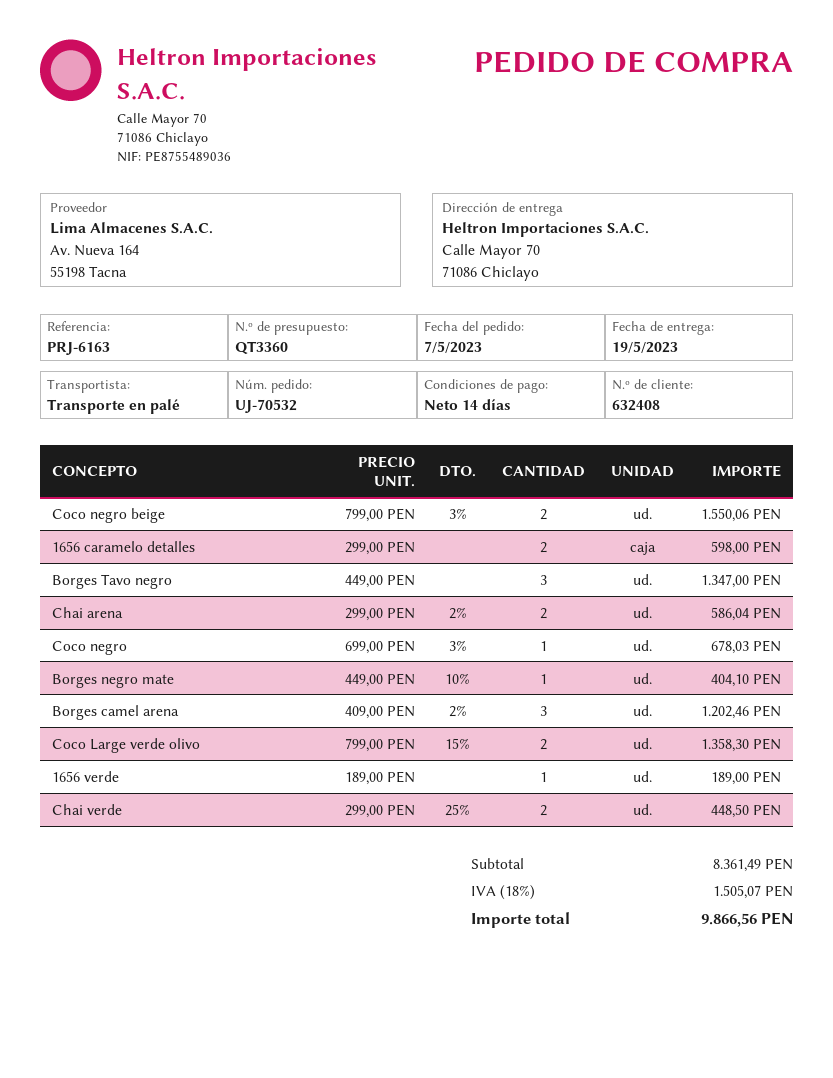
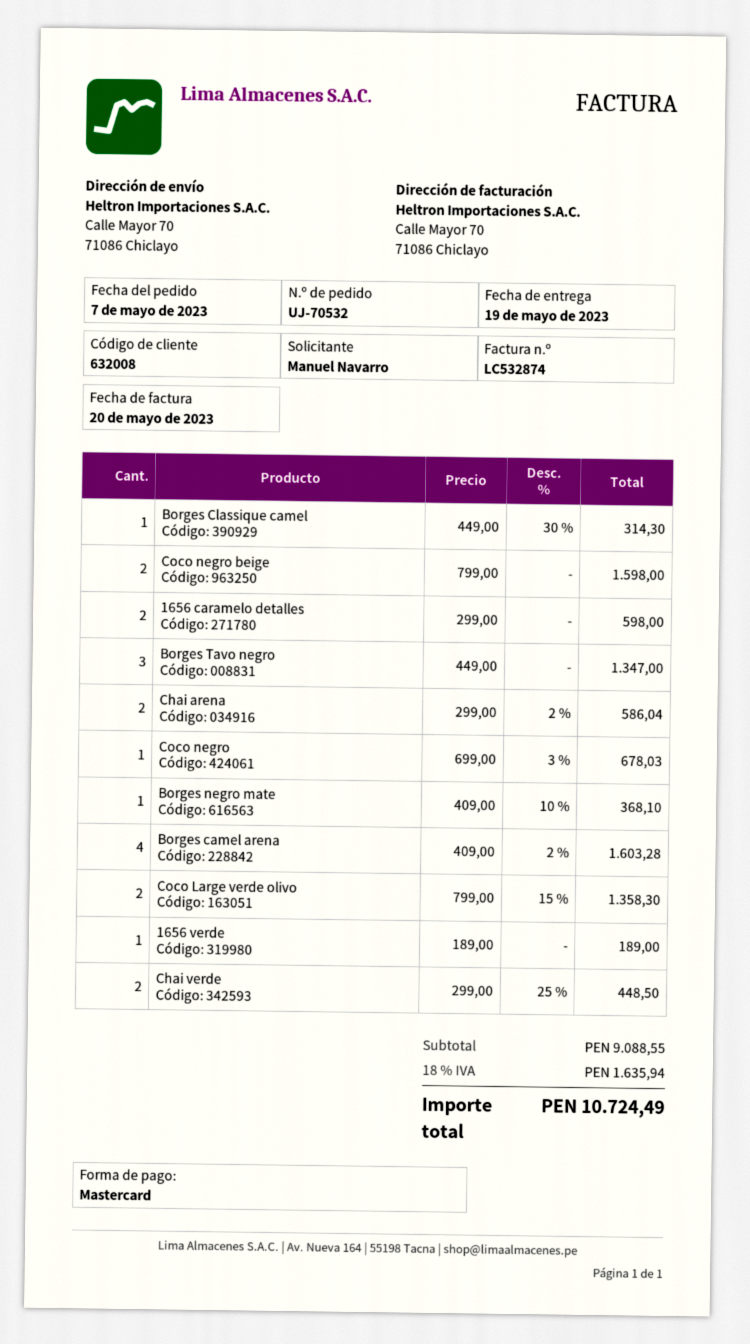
customer number: 632408 -> 632008
Coco negro beige: 2 x 799.00 - 3% = 1550.06 -> 2 x 799.00 = 1598.00
Borges negro mate: 1 x 449.00 - 10% = 404.10 -> 1 x 409.00 - 10% = 368.10
Borges camel arena: 3 x 409.00 - 2% = 1202.46 -> 4 x 409.00 - 2% = 1603.28
Borges Classique camel: none -> 1 x 449.00 - 30% = 314.30
subtotal: 8361.49 -> 9088.55
tax: 18% = 1505.07 -> 18% = 1635.94
total: 9866.56 -> 10724.49

